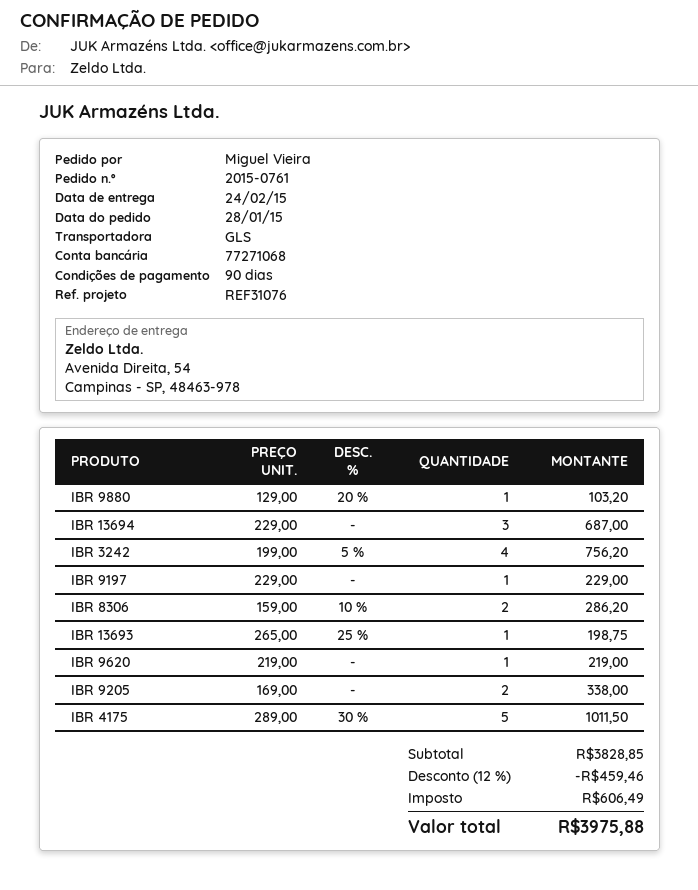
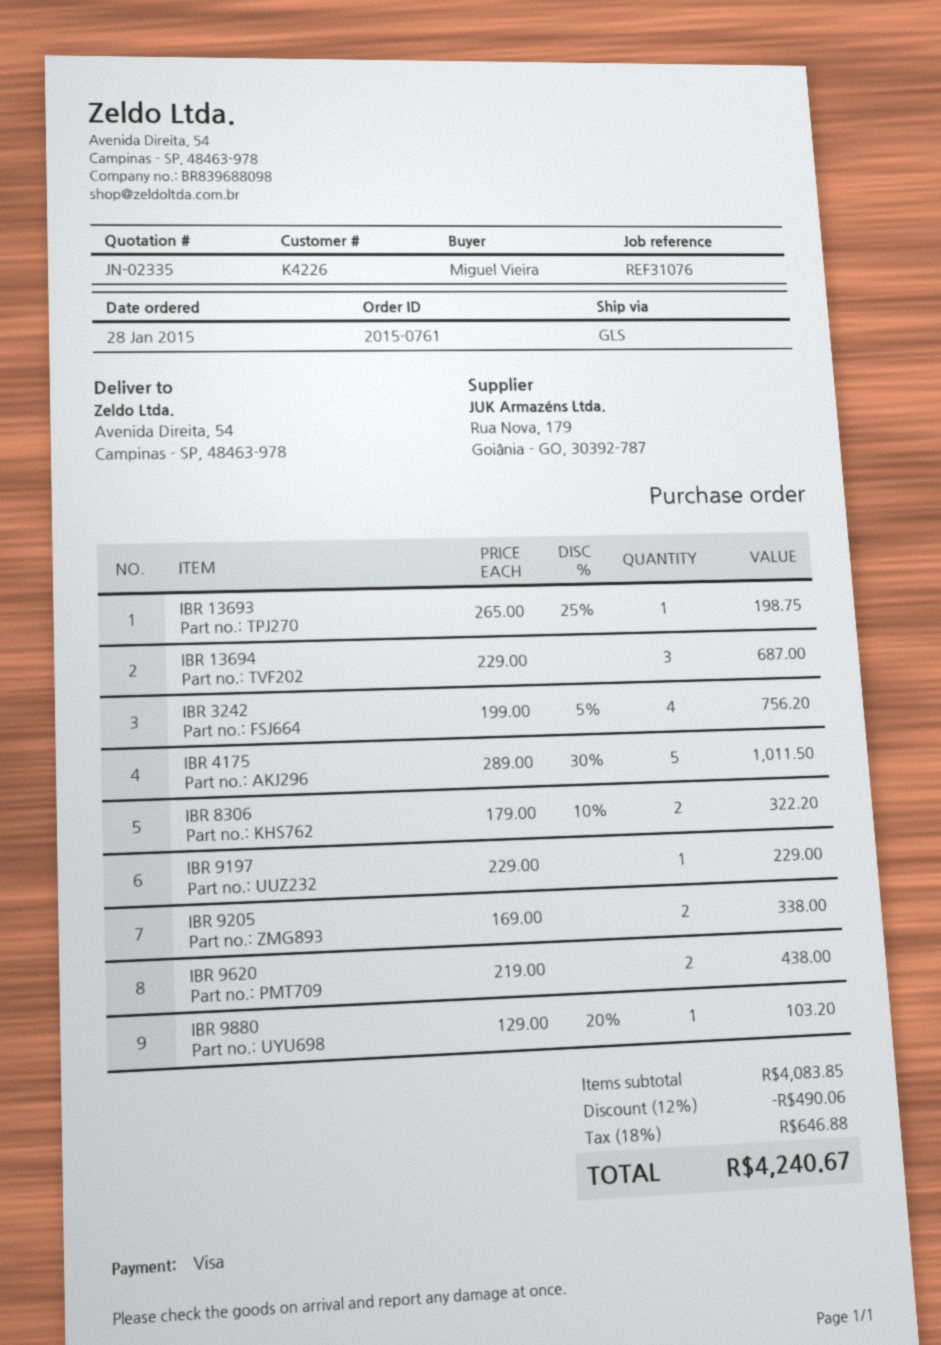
IBR 8306: 2 x 159.00 - 10% = 286.20 -> 2 x 179.00 - 10% = 322.20
IBR 9620: 1 x 219.00 = 219.00 -> 2 x 219.00 = 438.00
subtotal: 3828.85 -> 4083.85
discount: 12% = 459.46 -> 12% = 490.06
tax: 606.49 -> 646.88
total: 3975.88 -> 4240.67

